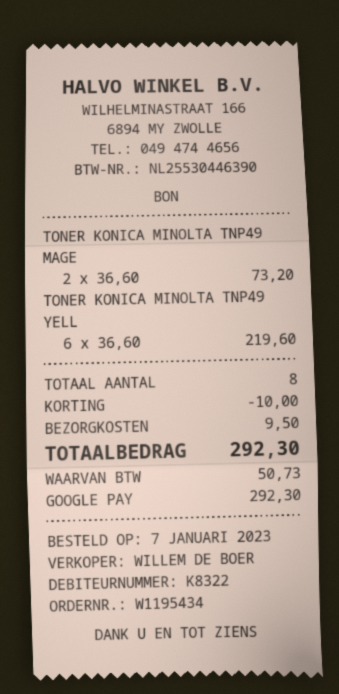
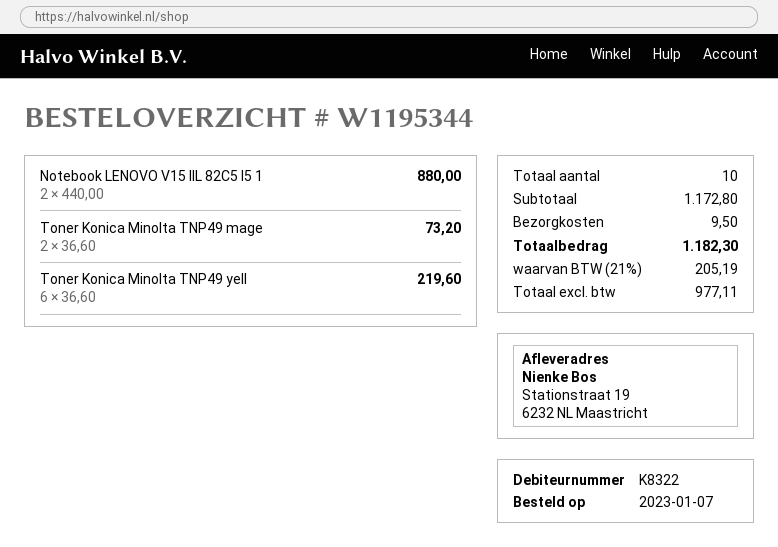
order number: W1195434 -> W1195344
Notebook LENOVO V15 IIL 82C5 I5 1: none -> 2 x 440.00 = 880.00
total quantity: 8 -> 10
discount: 10.00 -> none
tax: 50.73 -> 205.19
total: 292.30 -> 1182.30

